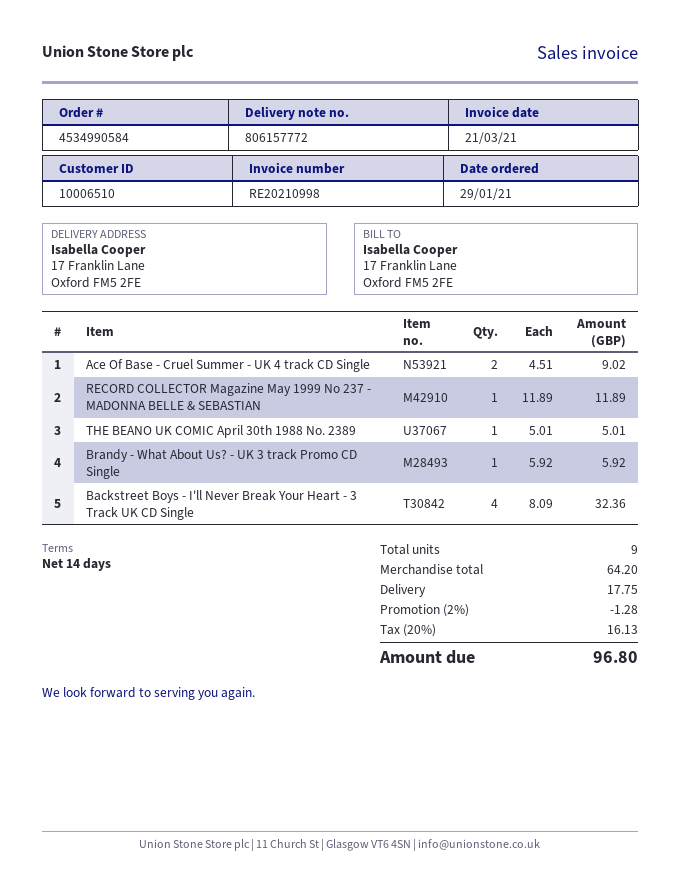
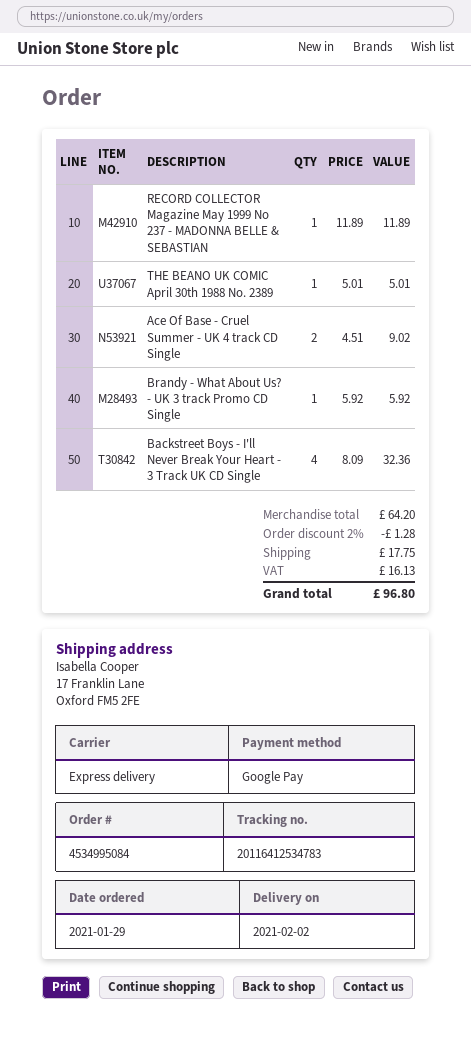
order number: 4534990584 -> 4534995084

